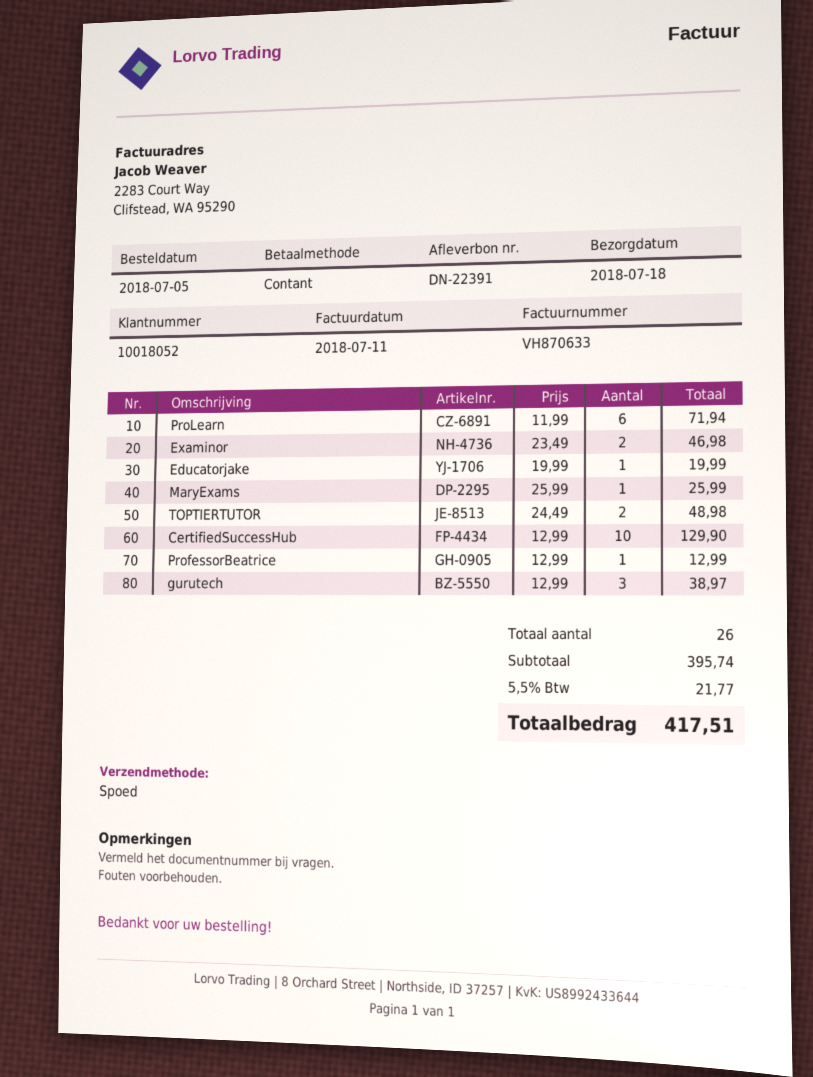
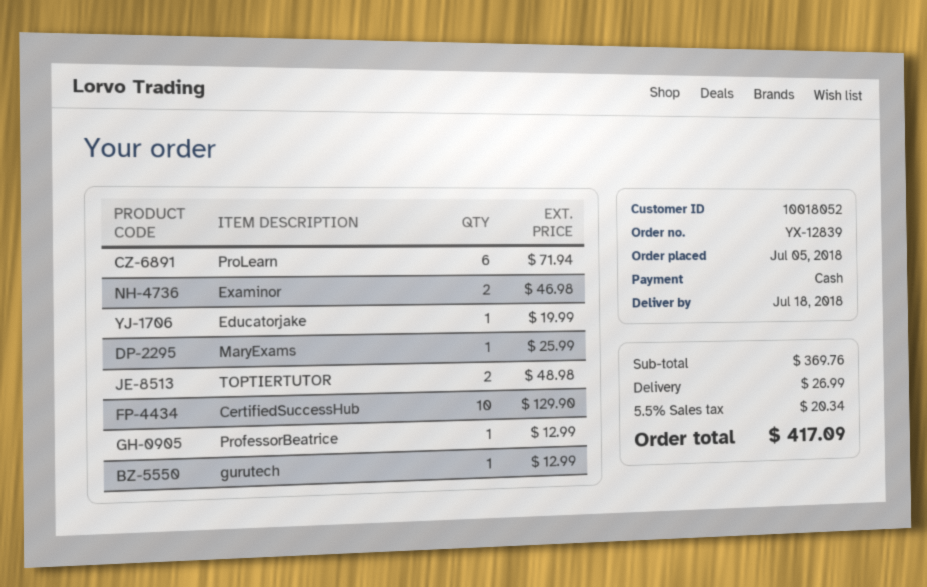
gurutech: 3 for 38.97 -> 1 for 12.99
subtotal: 395.74 -> 369.76
shipping: none -> 26.99
tax: 5.5% = 21.77 -> 5.5% = 20.34
total: 417.51 -> 417.09

